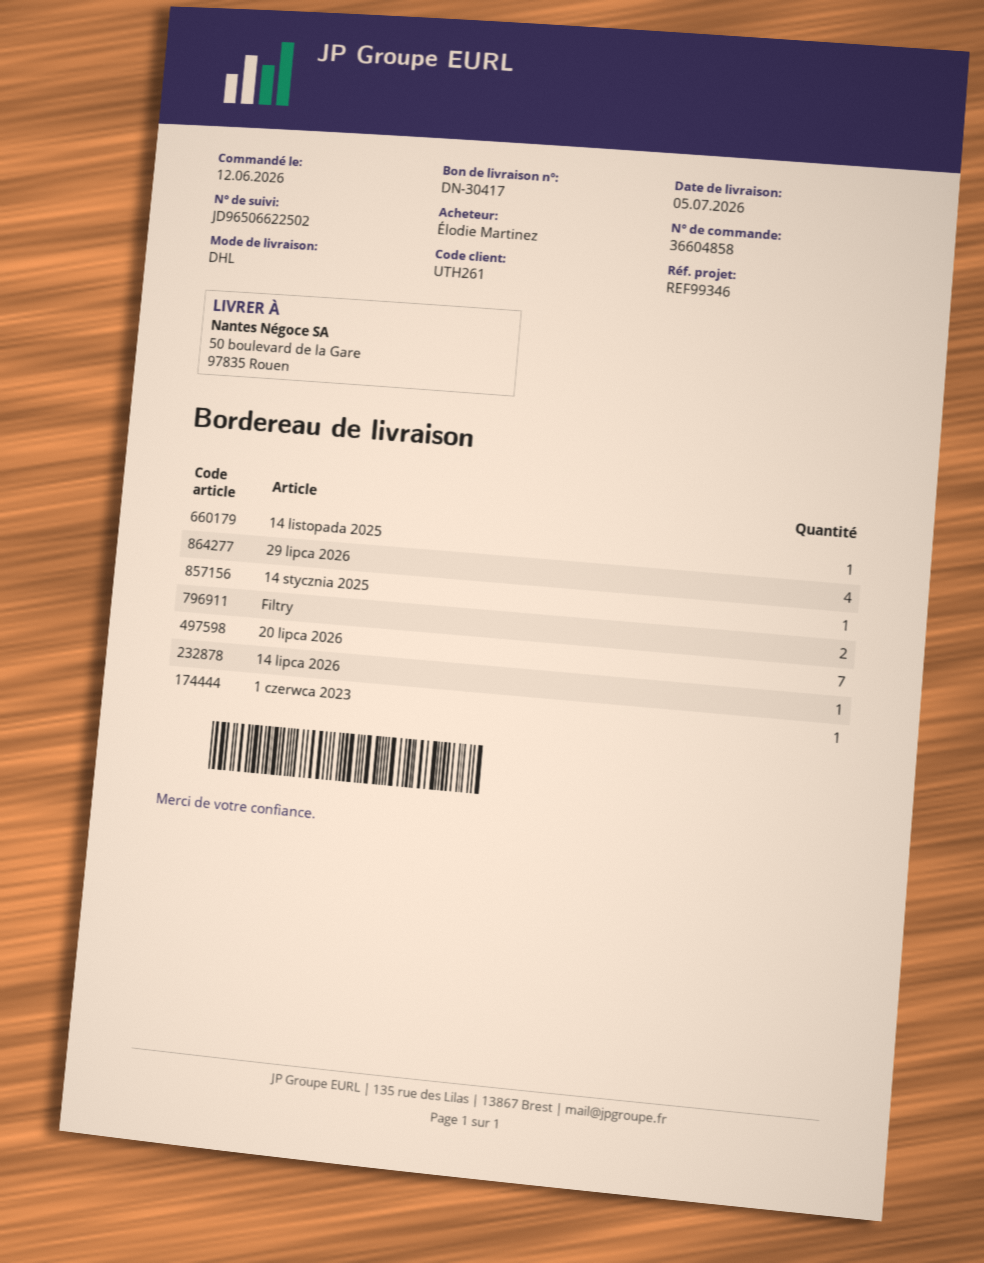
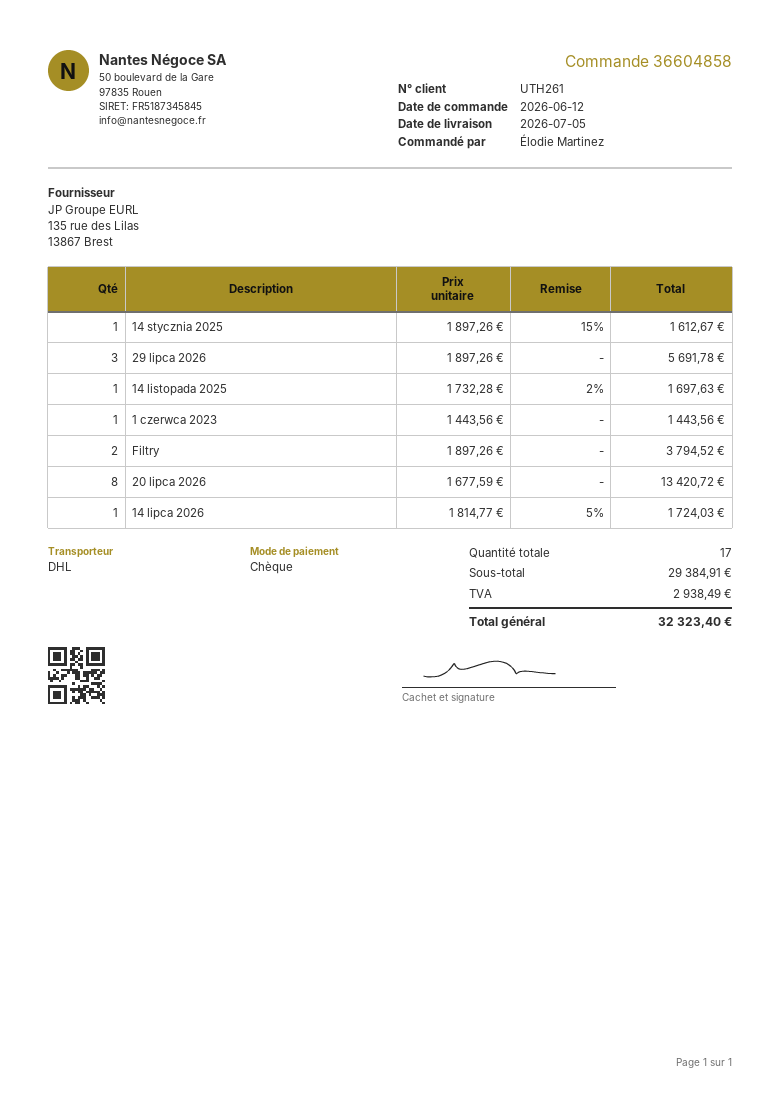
29 lipca 2026: 4 -> 3
20 lipca 2026: 7 -> 8

